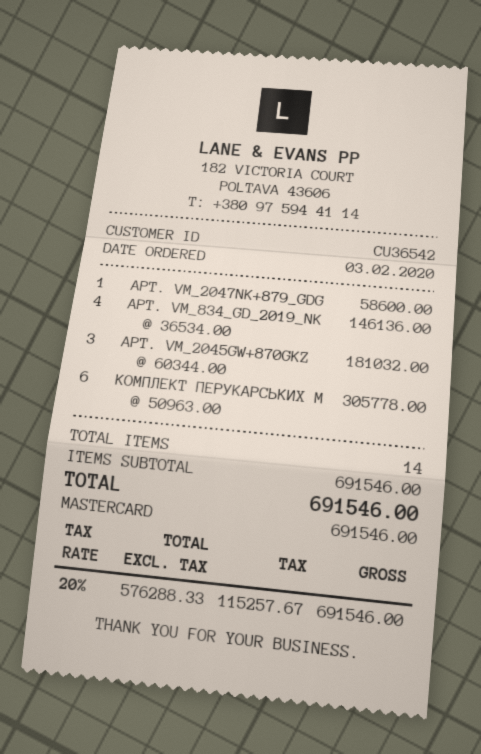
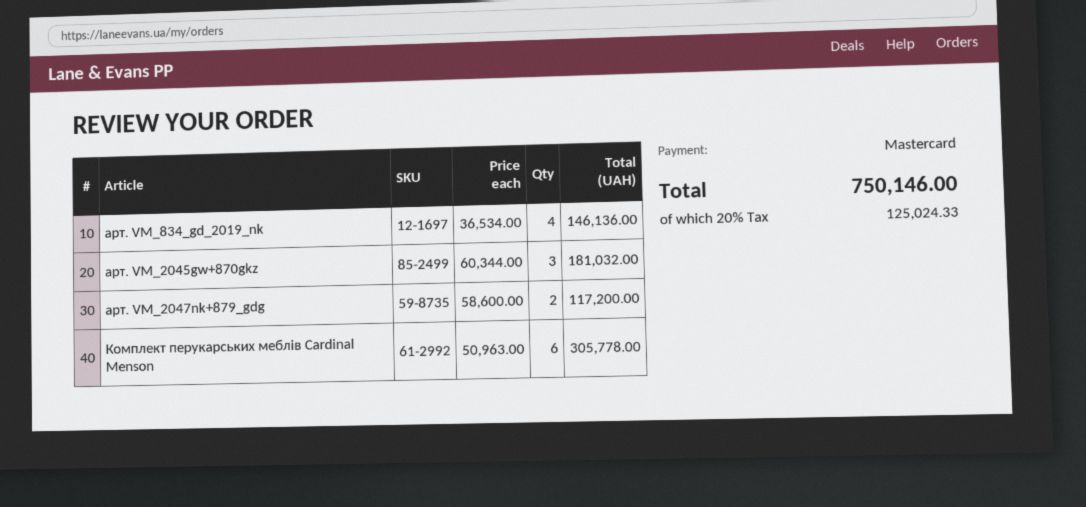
АРТ. VM_2047NK+879_GDG: 1 x 58600.00 = 58600.00 -> 2 x 58600.00 = 117200.00
tax: 20% = 115257.67 -> 20% = 125024.33
total: 691546.00 -> 750146.00

